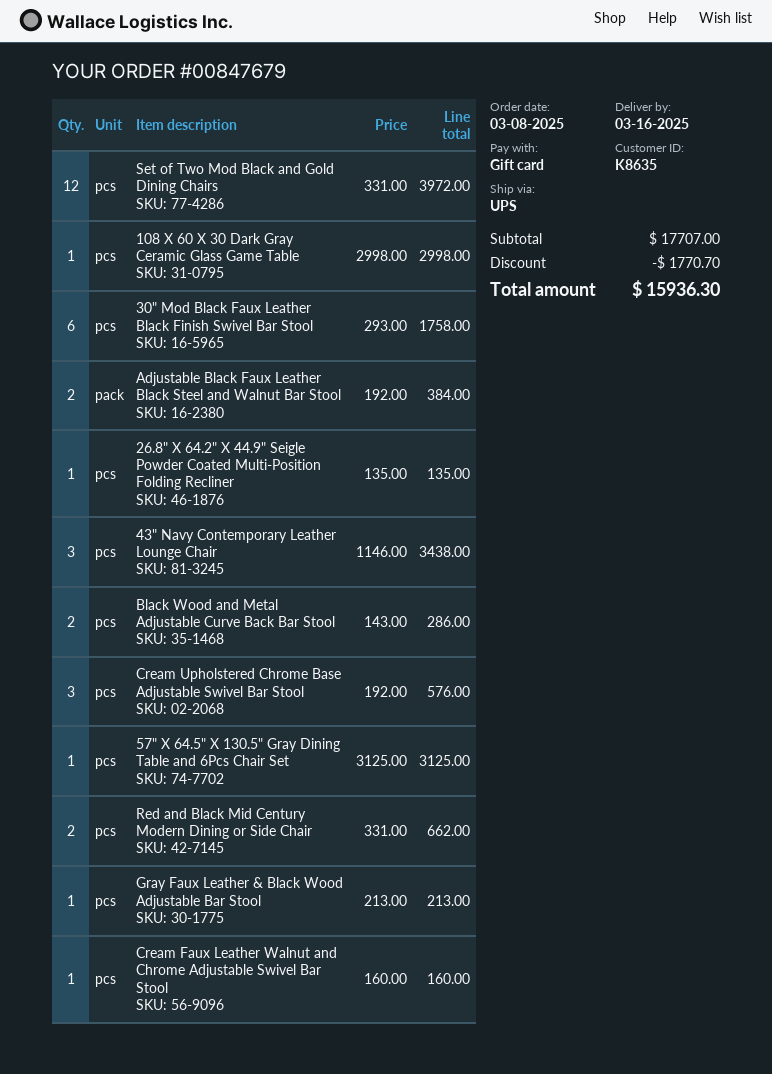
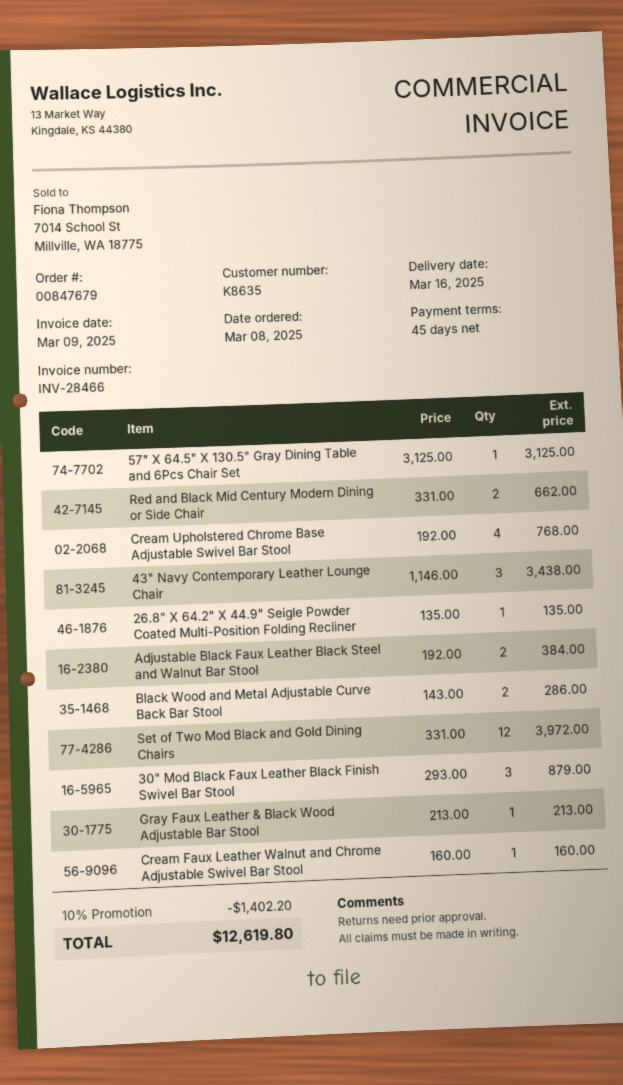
108 X 60 X 30 Dark Gray Ceramic Glass Game Table: 1 x 2998.00 = 2998.00 -> none
30" Mod Black Faux Leather Black Finish Swivel Bar Stool: 6 x 293.00 = 1758.00 -> 3 x 293.00 = 879.00
Cream Upholstered Chrome Base Adjustable Swivel Bar Stool: 3 x 192.00 = 576.00 -> 4 x 192.00 = 768.00
discount: 1770.70 -> 1402.20
total: 15936.30 -> 12619.80

